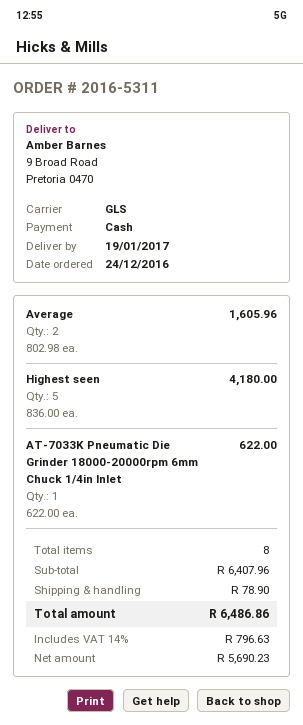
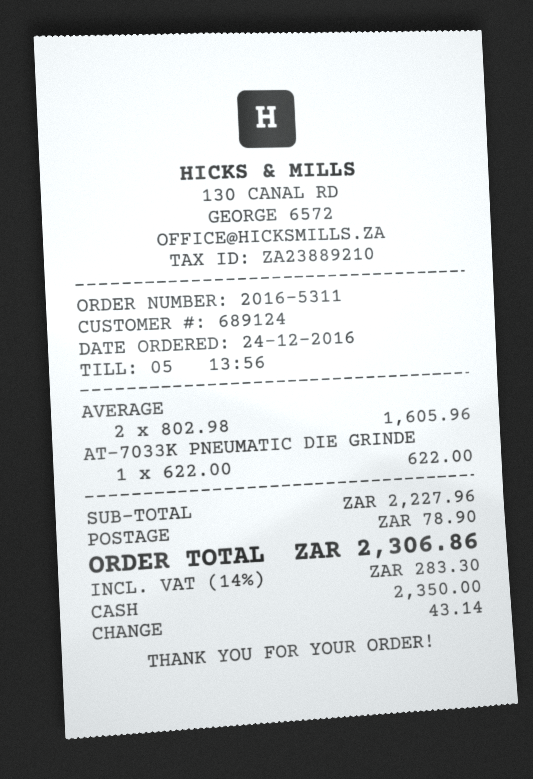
Highest seen: 5 x 836.00 = 4180.00 -> none
subtotal: 6407.96 -> 2227.96
tax: 14% = 796.63 -> 14% = 283.30
total: 6486.86 -> 2306.86

